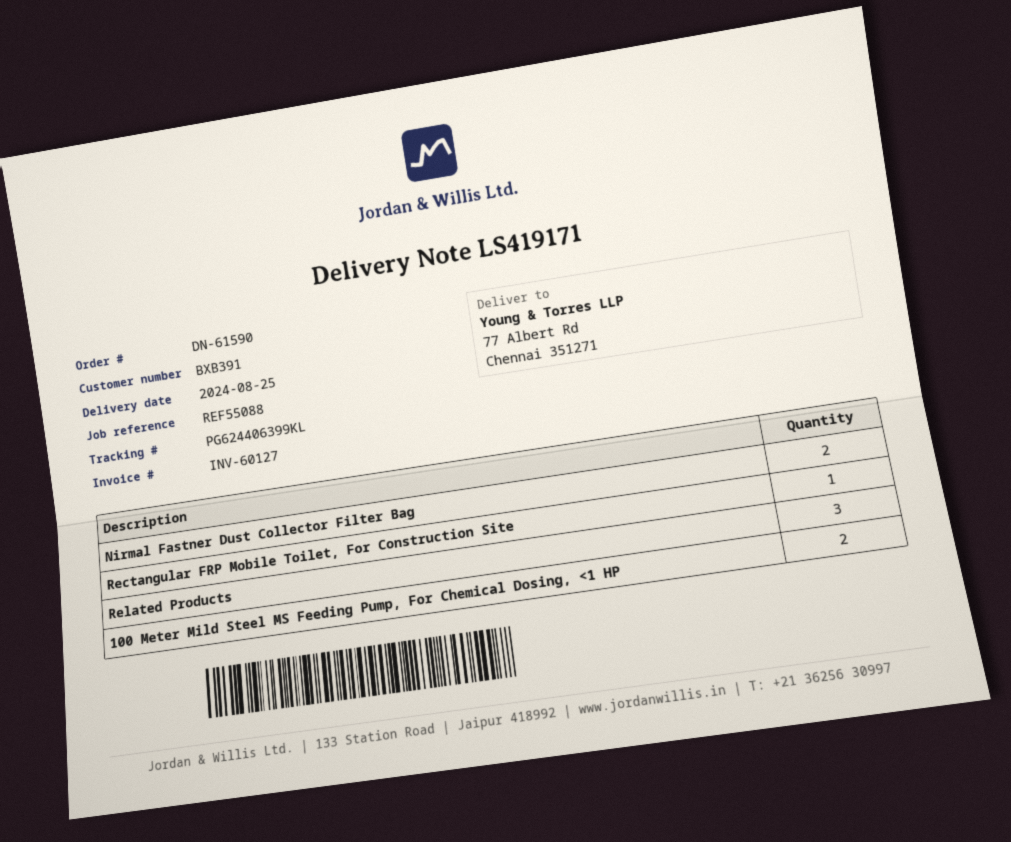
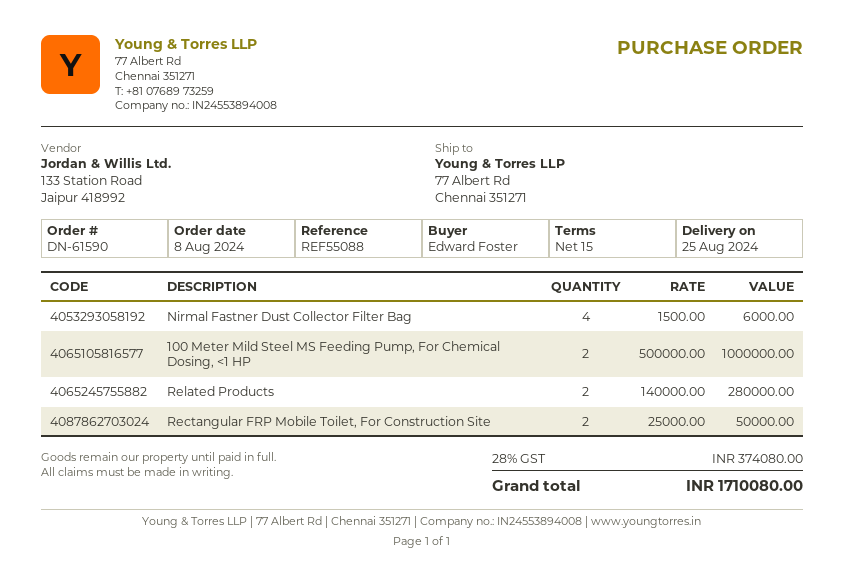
Nirmal Fastner Dust Collector Filter Bag: 2 -> 4
Rectangular FRP Mobile Toilet, For Construction Site: 1 -> 2
Related Products: 3 -> 2

